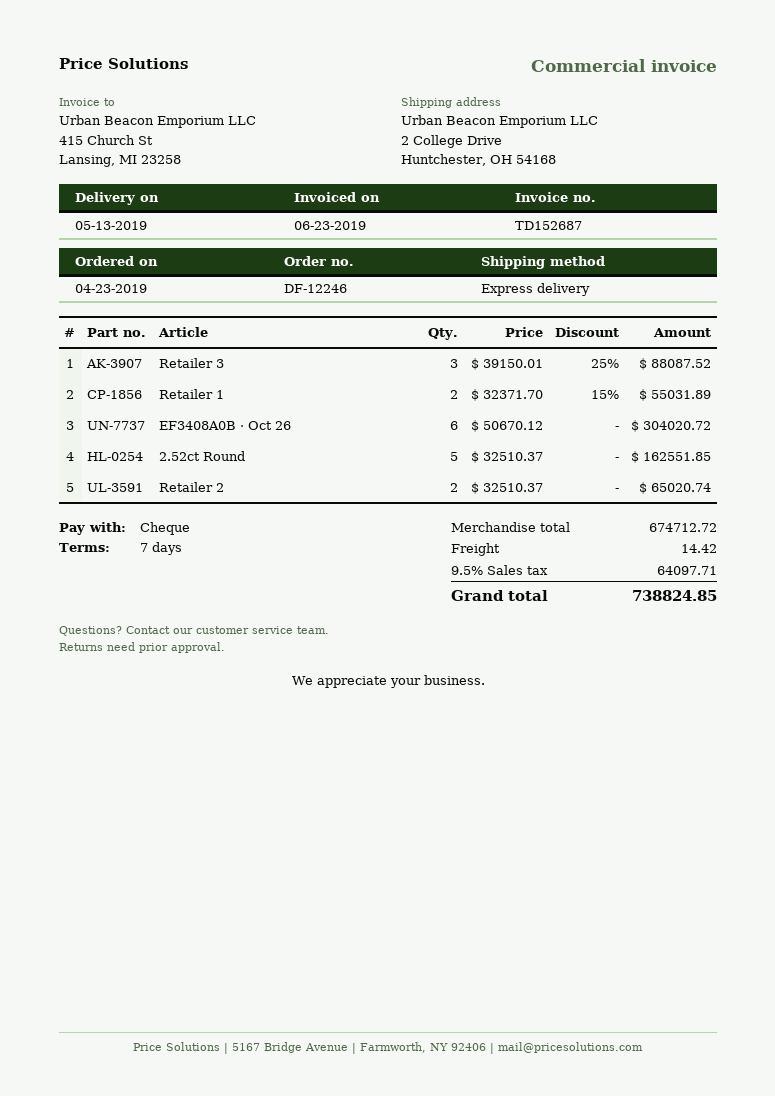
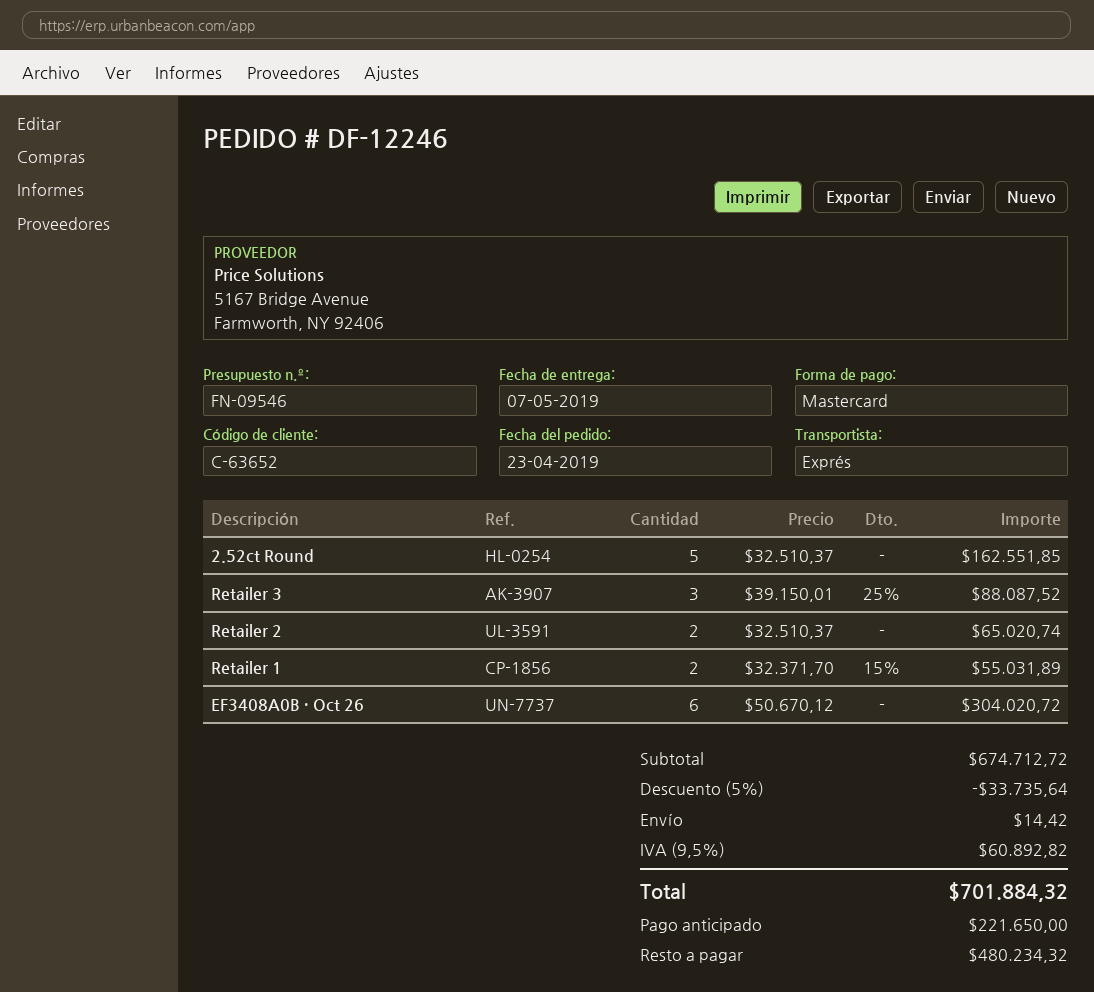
delivery date: 2019-05-13 -> 2019-05-07
payment method: cheque -> Mastercard
discount: none -> 5% = 33735.64
tax: 9.5% = 64097.71 -> 9.5% = 60892.82
total: 738824.85 -> 701884.32

